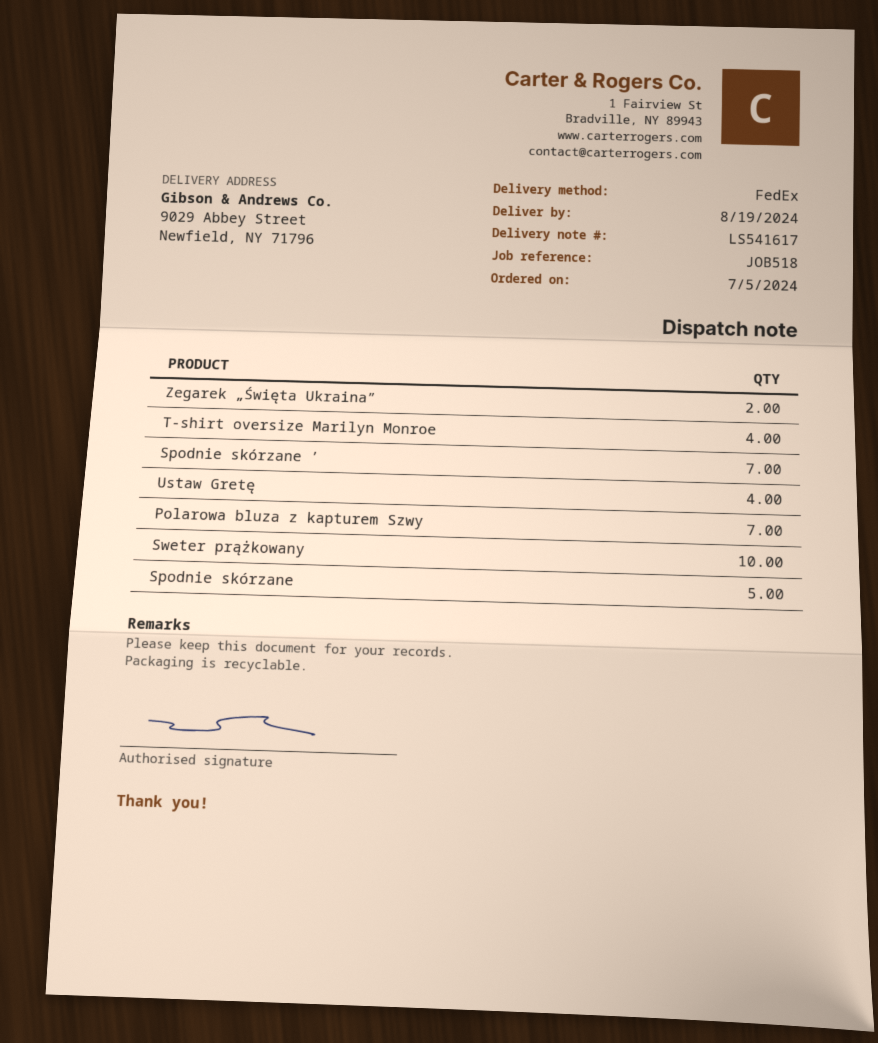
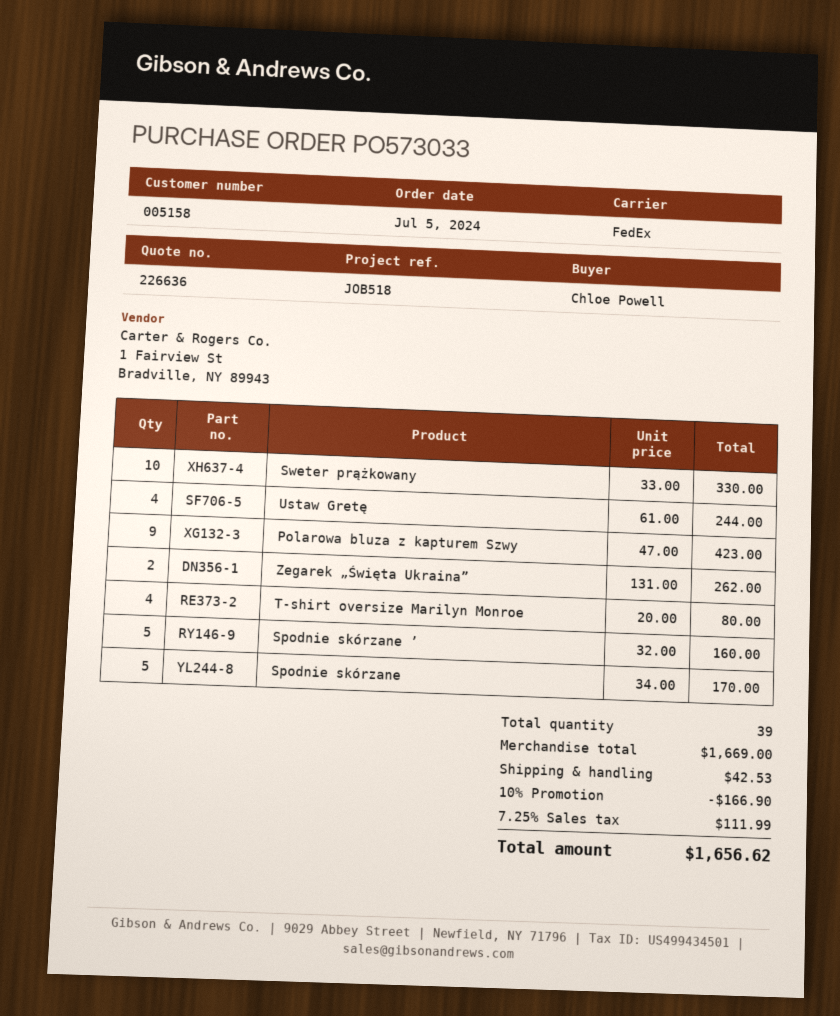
Spodnie skórzane ʼ: 7 -> 5
Polarowa bluza z kapturem Szwy: 7 -> 9

